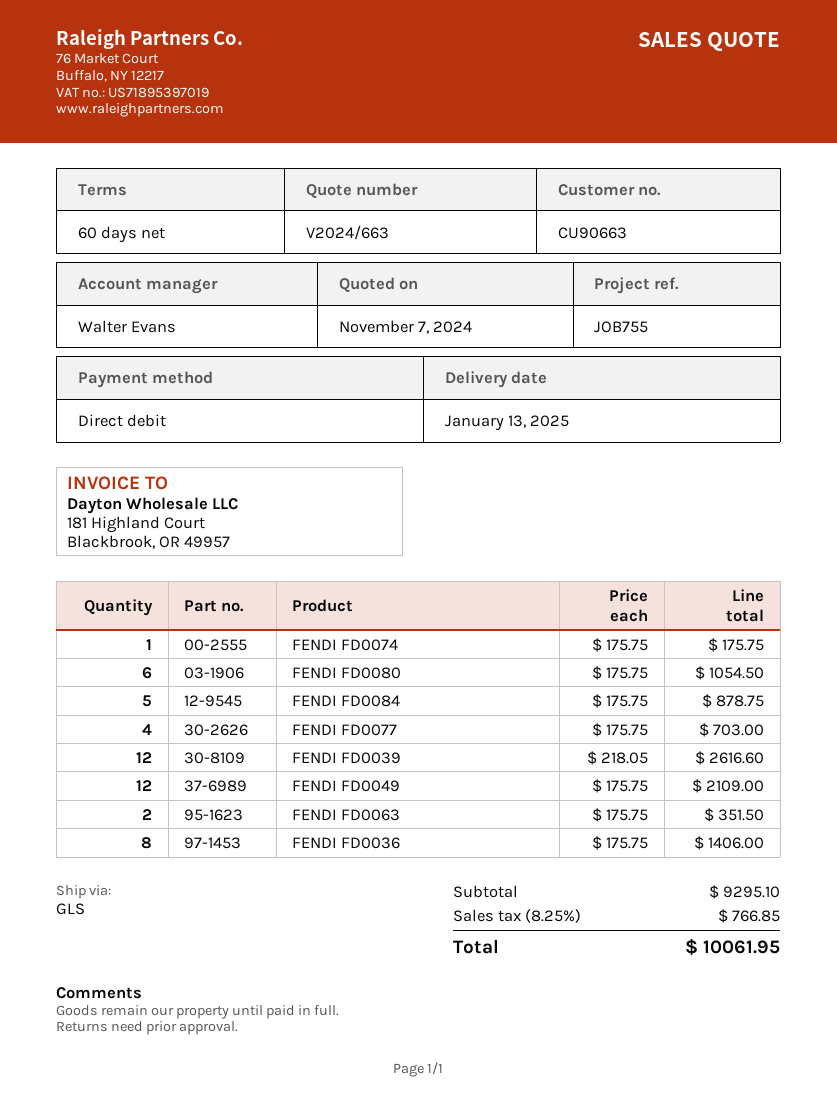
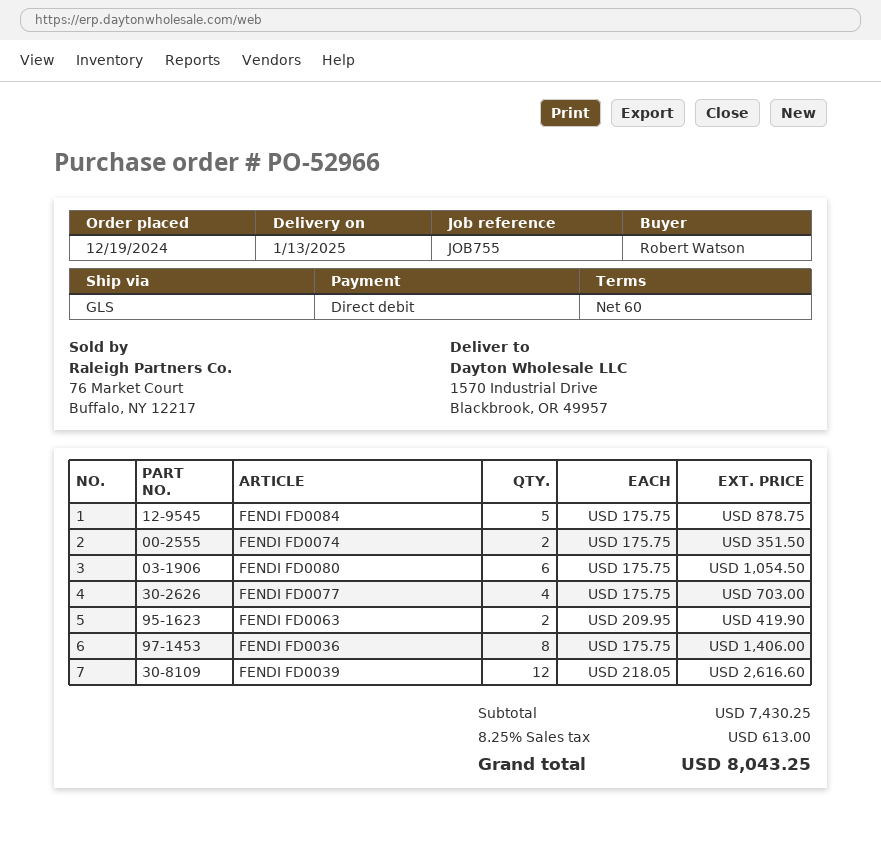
FENDI FD0074: 1 x 175.75 = 175.75 -> 2 x 175.75 = 351.50
FENDI FD0049: 12 x 175.75 = 2109.00 -> none
FENDI FD0063: 2 x 175.75 = 351.50 -> 2 x 209.95 = 419.90
subtotal: 9295.10 -> 7430.25
tax: 8.25% = 766.85 -> 8.25% = 613.00
total: 10061.95 -> 8043.25

